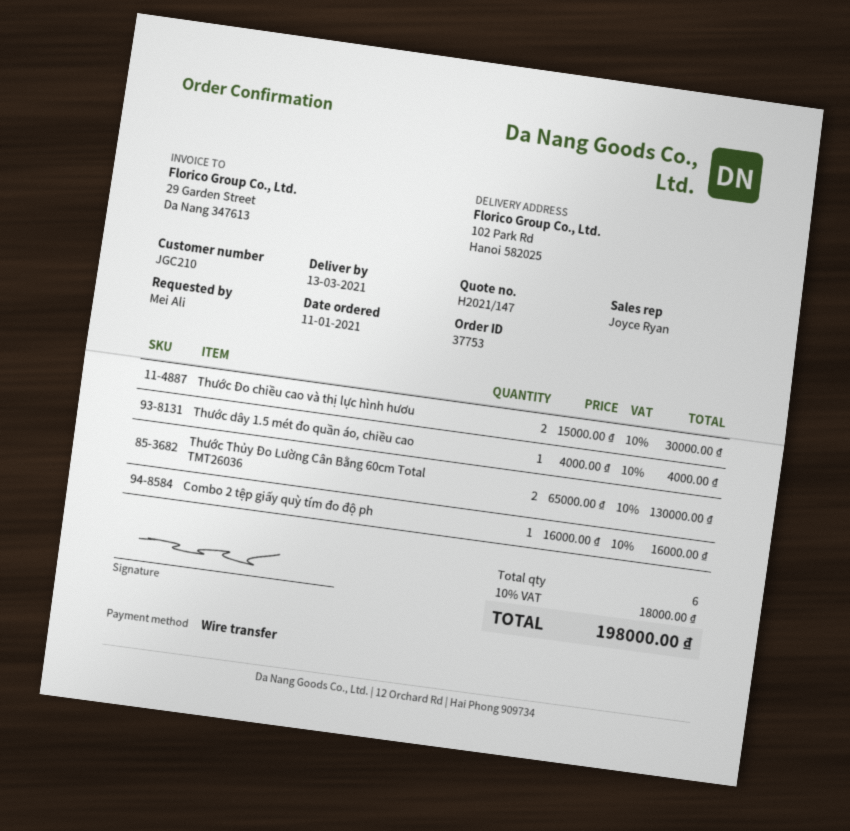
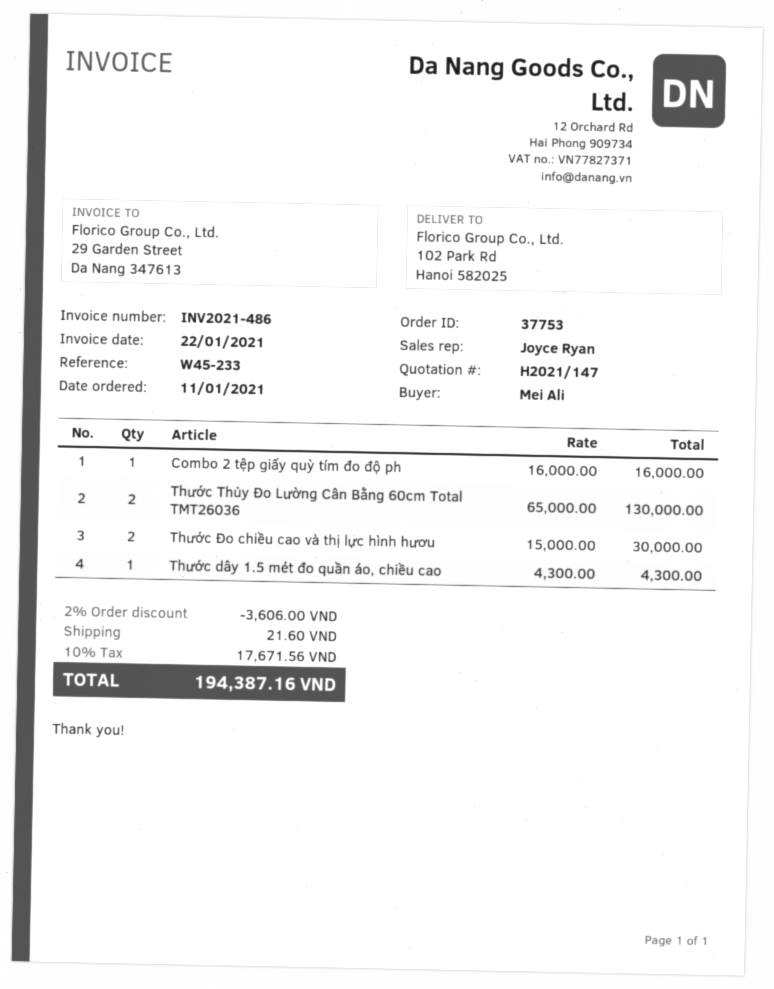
Thước dây 1.5 mét đo quần áo, chiều cao: 1 x 4000.00 = 4000.00 -> 1 x 4300.00 = 4300.00
discount: none -> 2% = 3606.00
shipping: none -> 21.60
tax: 10% = 18000.00 -> 10% = 17671.56
total: 198000.00 -> 194387.16

